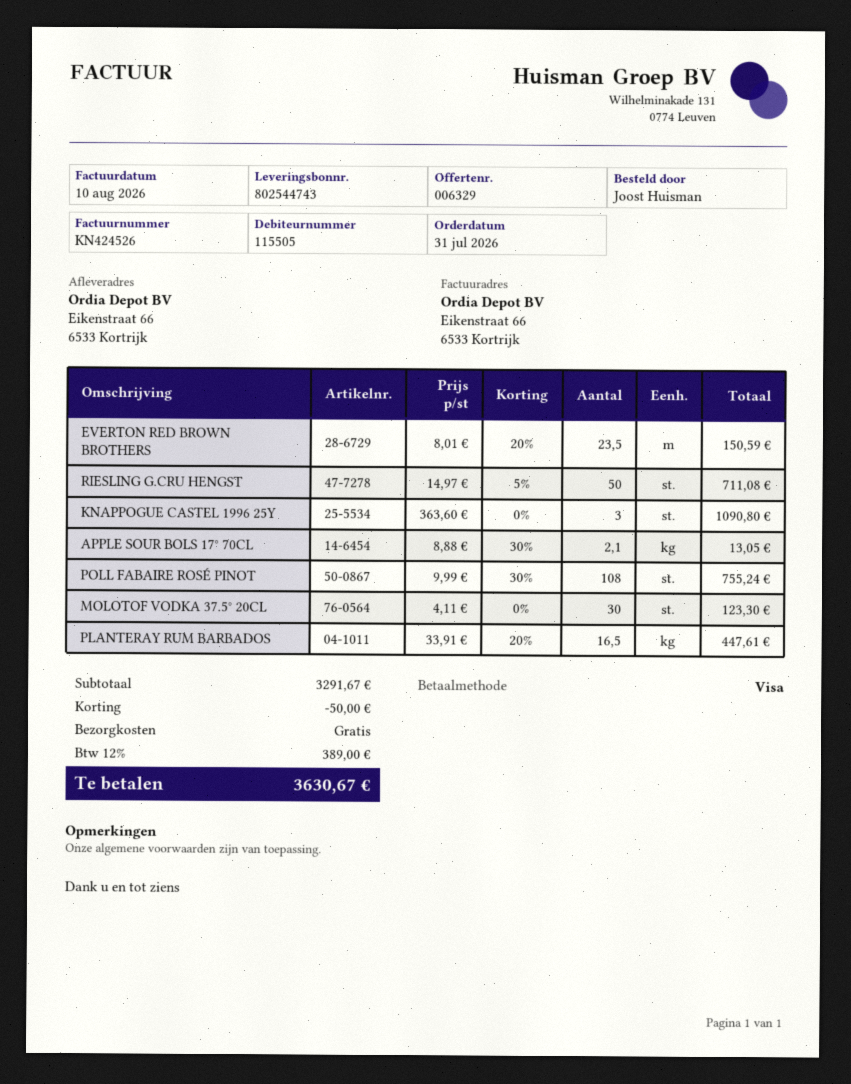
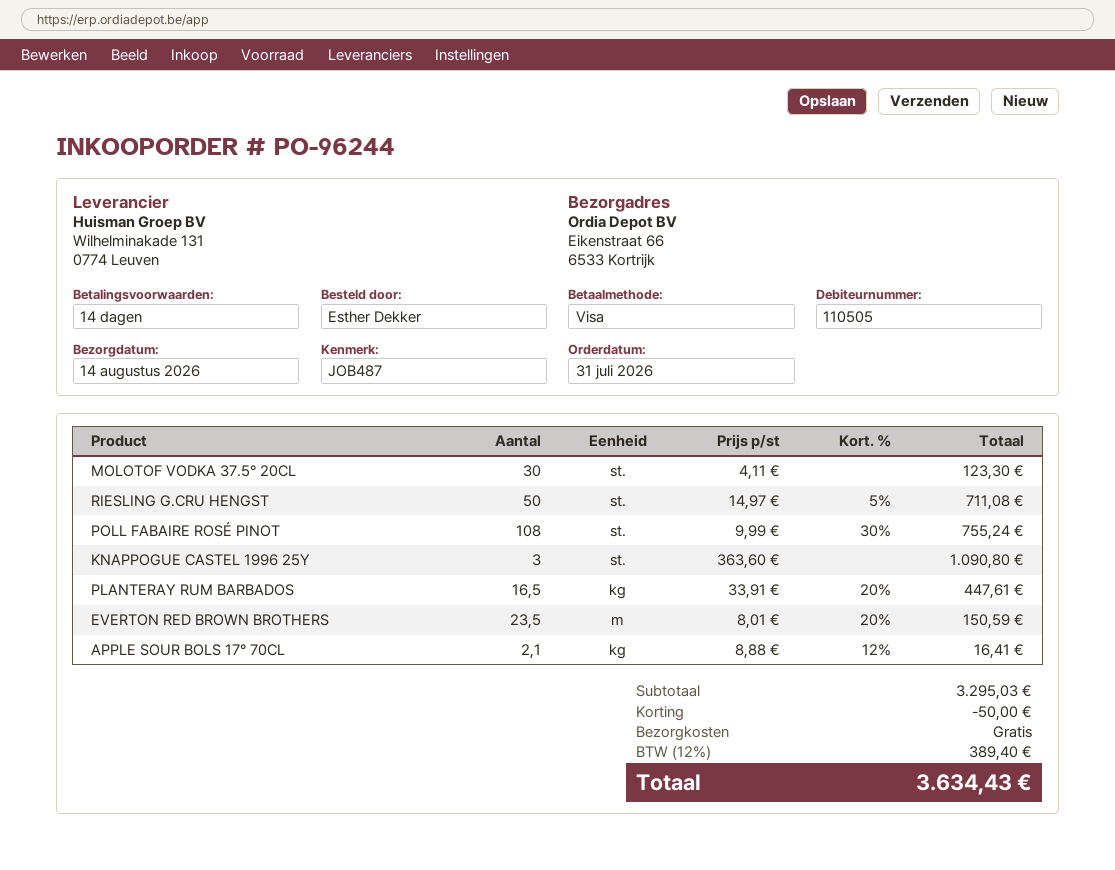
customer number: 115505 -> 110505
ordered by: Joost Huisman -> Esther Dekker
APPLE SOUR BOLS 17° 70CL: 2.1 x 8.88 - 30% = 13.05 -> 2.1 x 8.88 - 12% = 16.41
subtotal: 3291.67 -> 3295.03
tax: 12% = 389.00 -> 12% = 389.40
total: 3630.67 -> 3634.43

